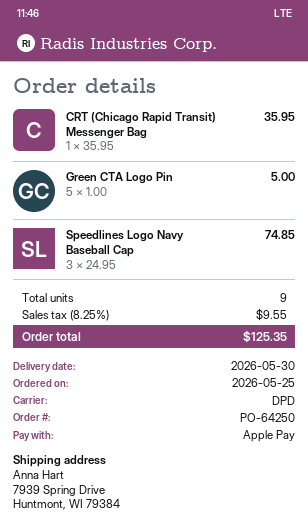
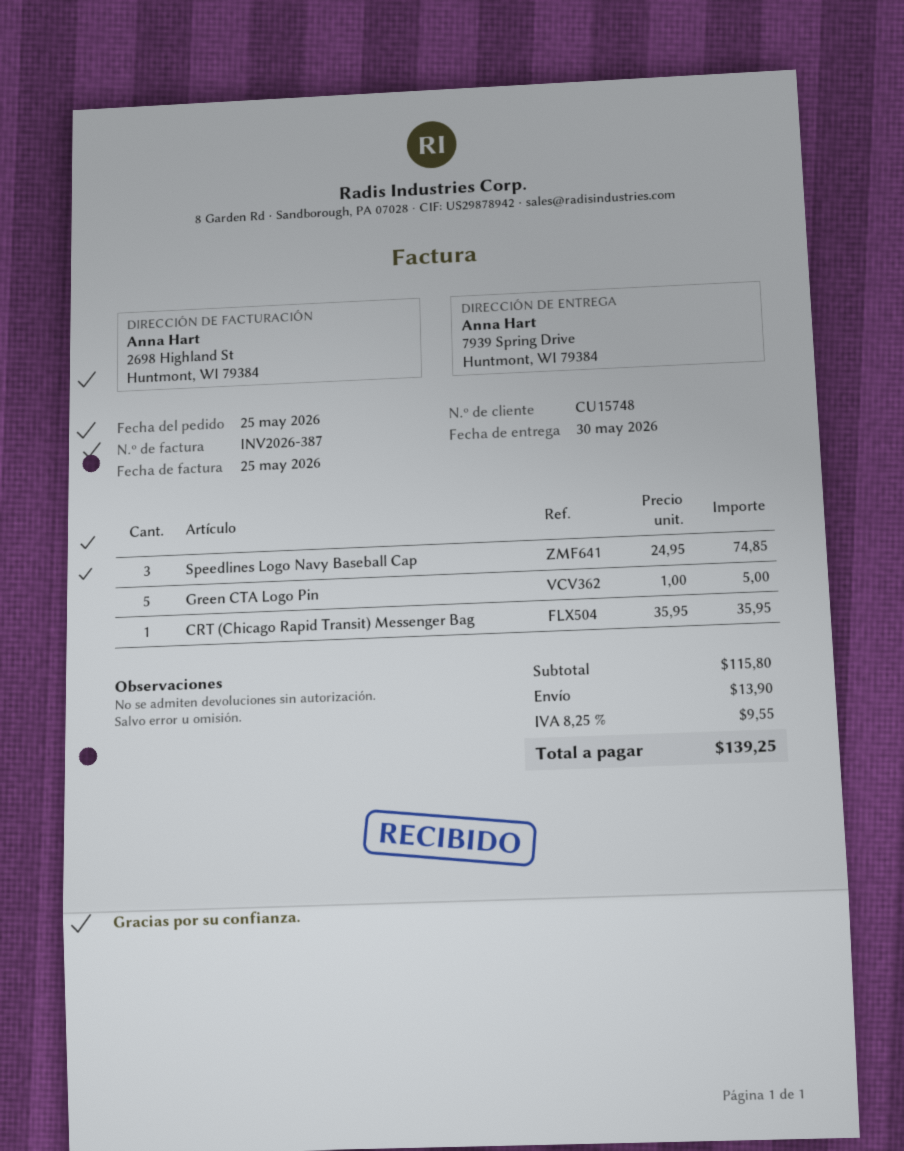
shipping: none -> 13.90
total: 125.35 -> 139.25

